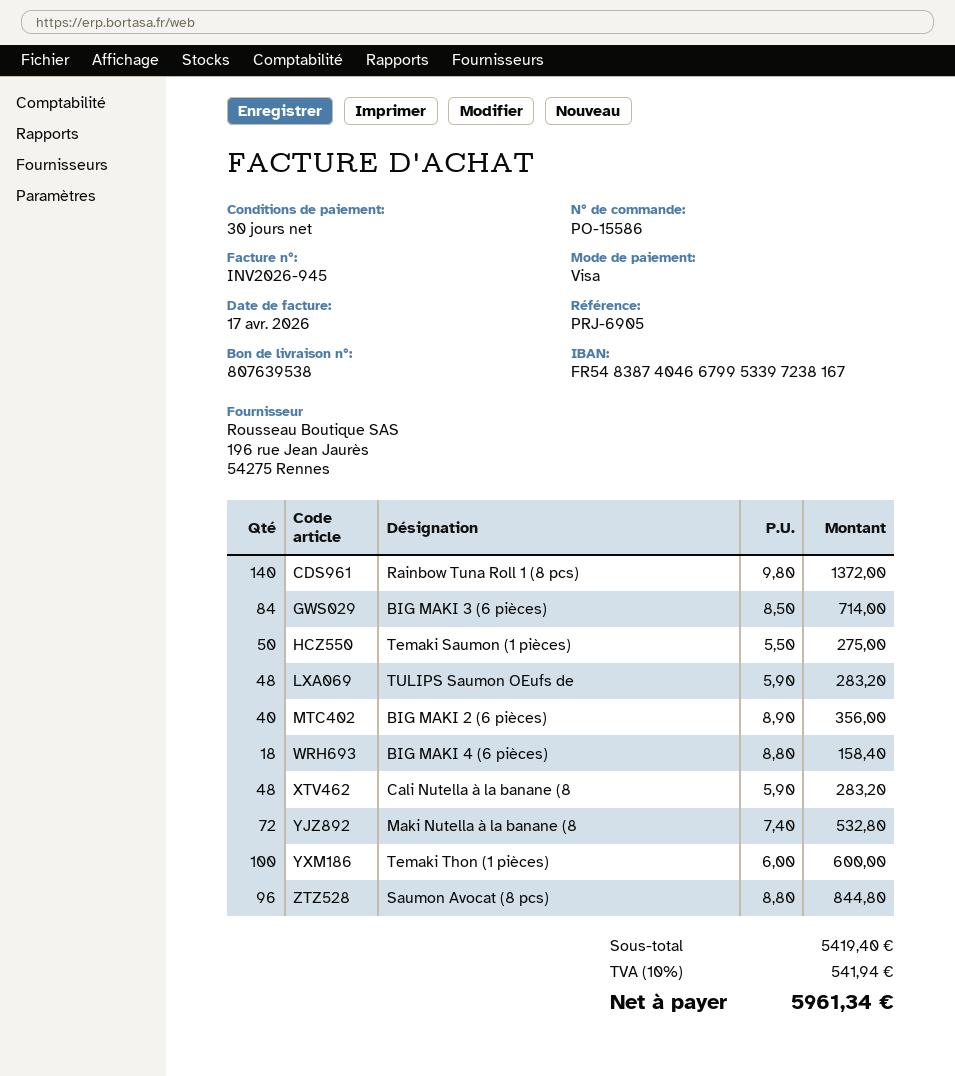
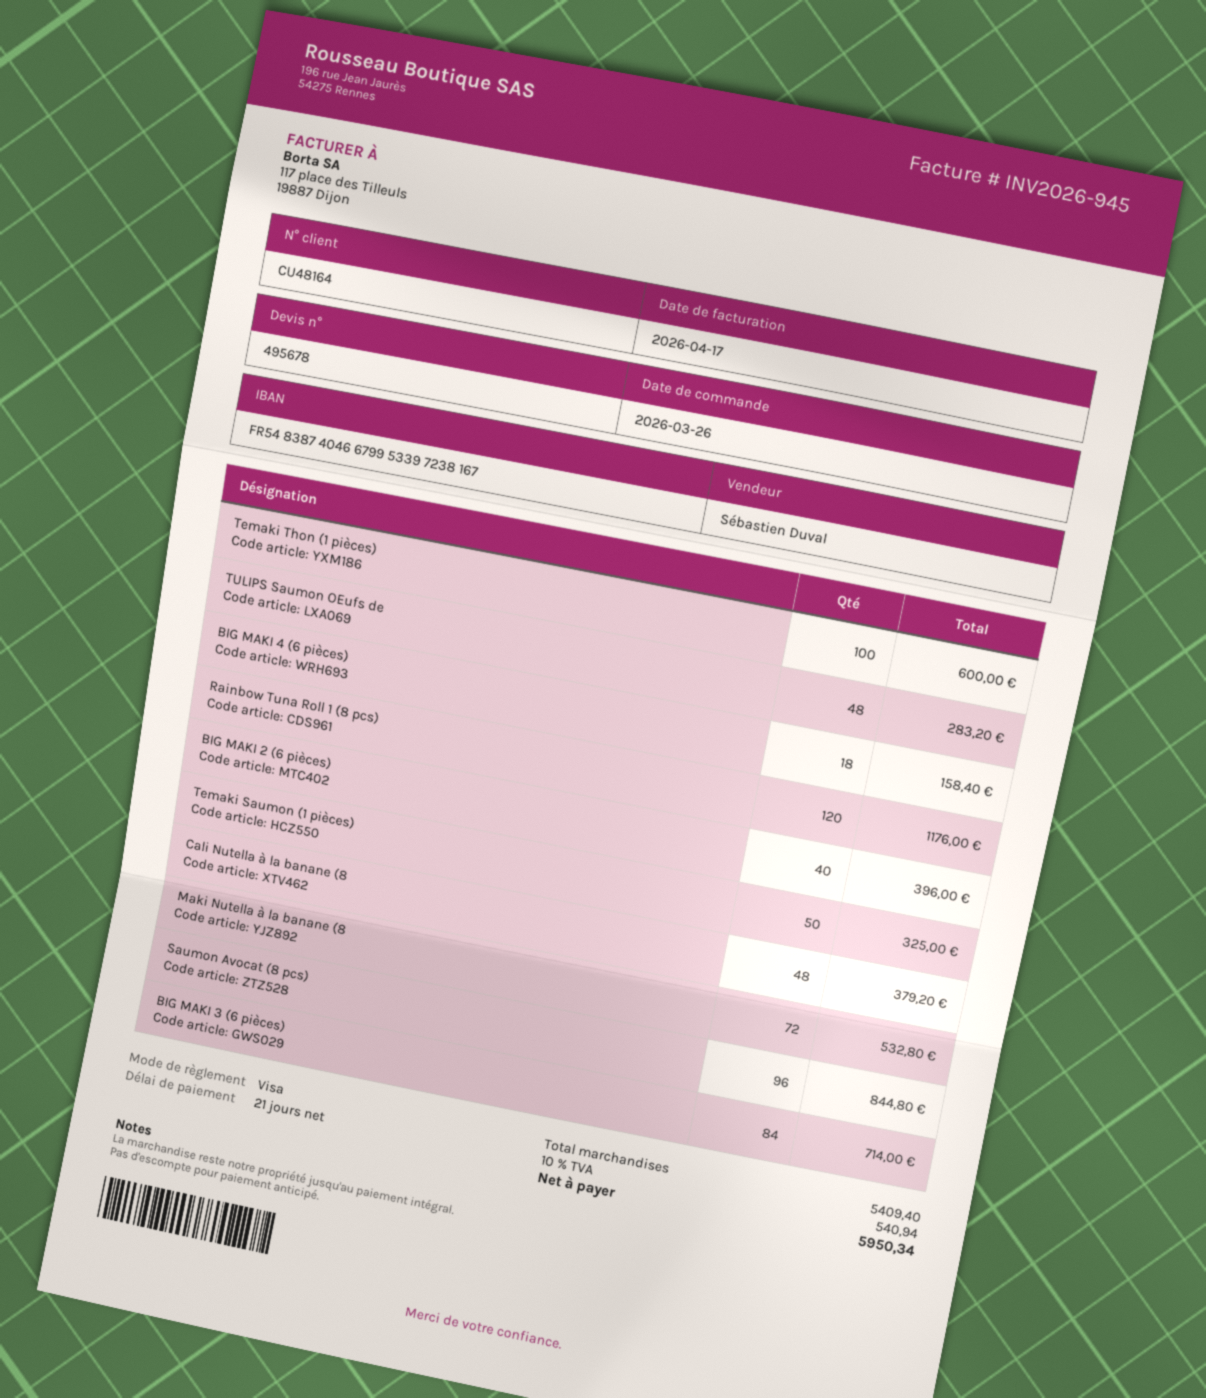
payment terms: 30 days -> 21 days
Rainbow Tuna Roll 1 (8 pcs): 140 for 1372.00 -> 120 for 1176.00
Temaki Saumon (1 pièces): 50 for 275.00 -> 50 for 325.00
BIG MAKI 2 (6 pièces): 40 for 356.00 -> 40 for 396.00
Cali Nutella à la banane (8: 48 for 283.20 -> 48 for 379.20
subtotal: 5419.40 -> 5409.40
tax: 10% = 541.94 -> 10% = 540.94
total: 5961.34 -> 5950.34

